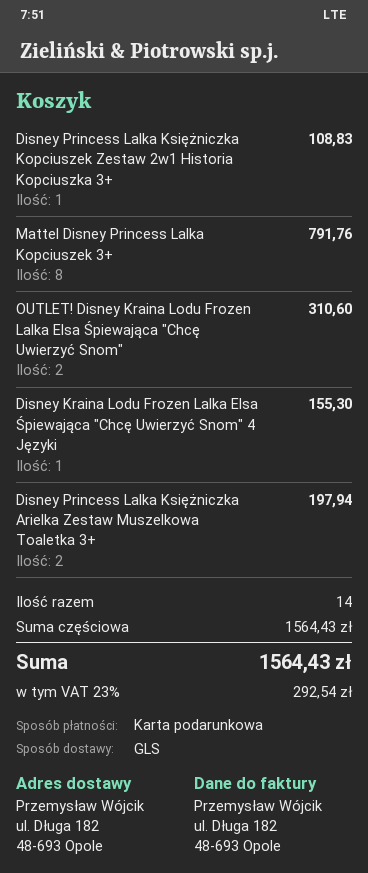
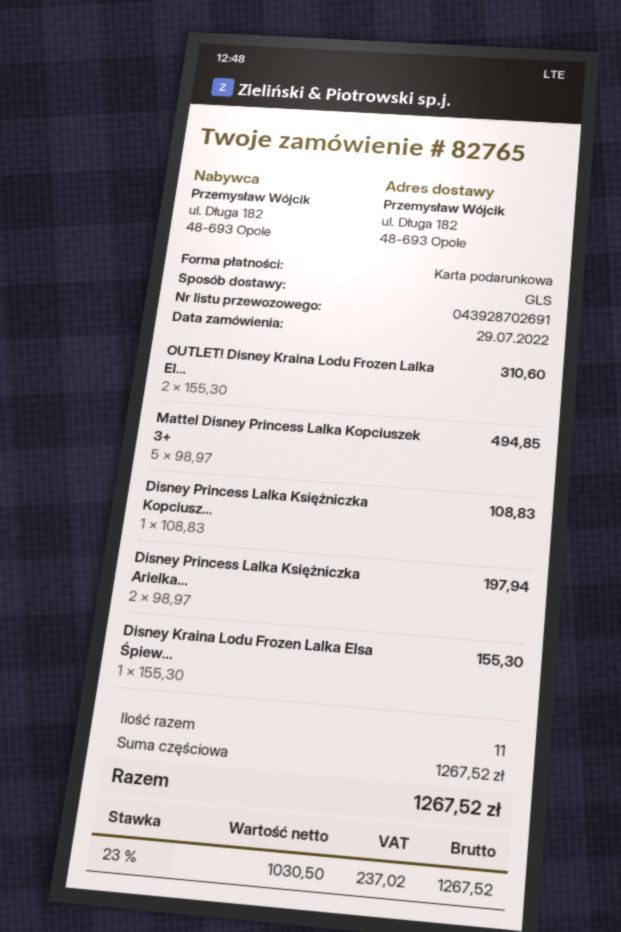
Mattel Disney Princess Lalka Kopciuszek 3+: 8 for 791.76 -> 5 for 494.85
total quantity: 14 -> 11
subtotal: 1564.43 -> 1267.52
tax: 23% = 292.54 -> 23% = 237.02
total: 1564.43 -> 1267.52

